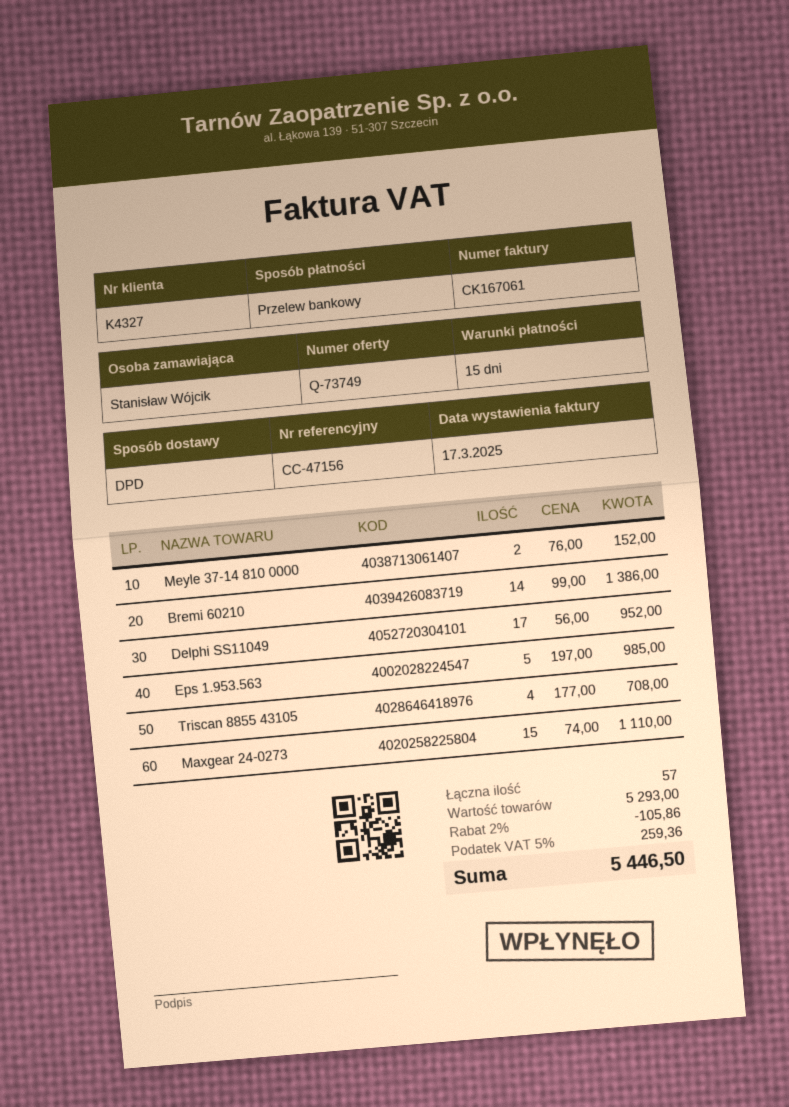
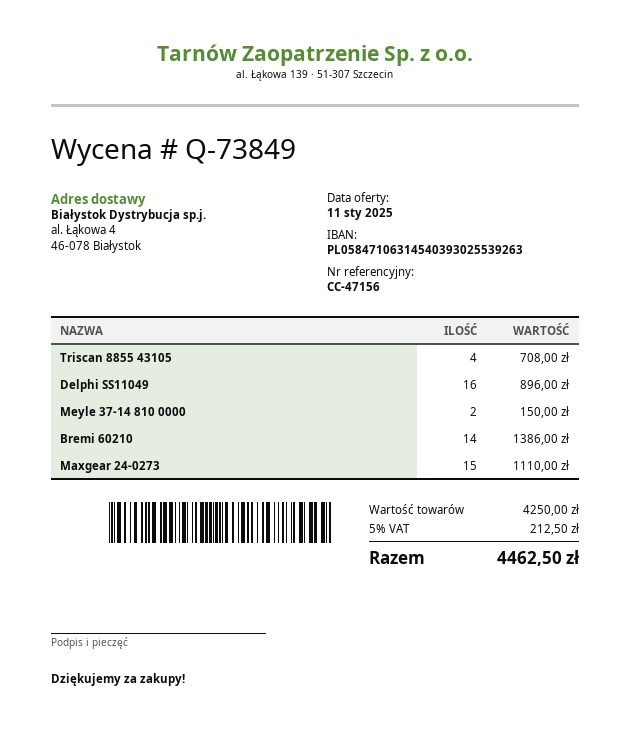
quote number: Q-73749 -> Q-73849
Meyle 37-14 810 0000: 2 for 152.00 -> 2 for 150.00
Delphi SS11049: 17 for 952.00 -> 16 for 896.00
Eps 1.953.563: 5 for 985.00 -> none
subtotal: 5293.00 -> 4250.00
discount: 2% = 105.86 -> none
tax: 5% = 259.36 -> 5% = 212.50
total: 5446.50 -> 4462.50

